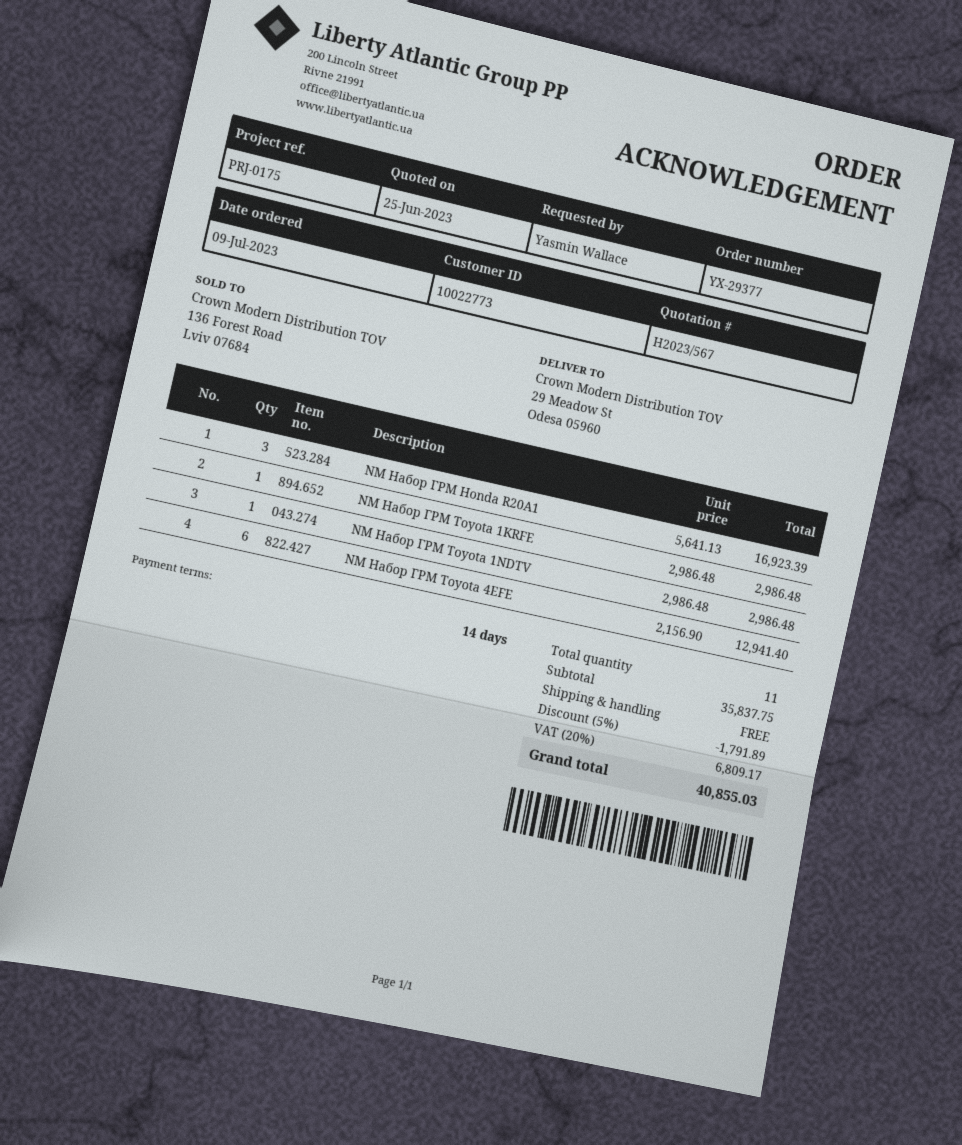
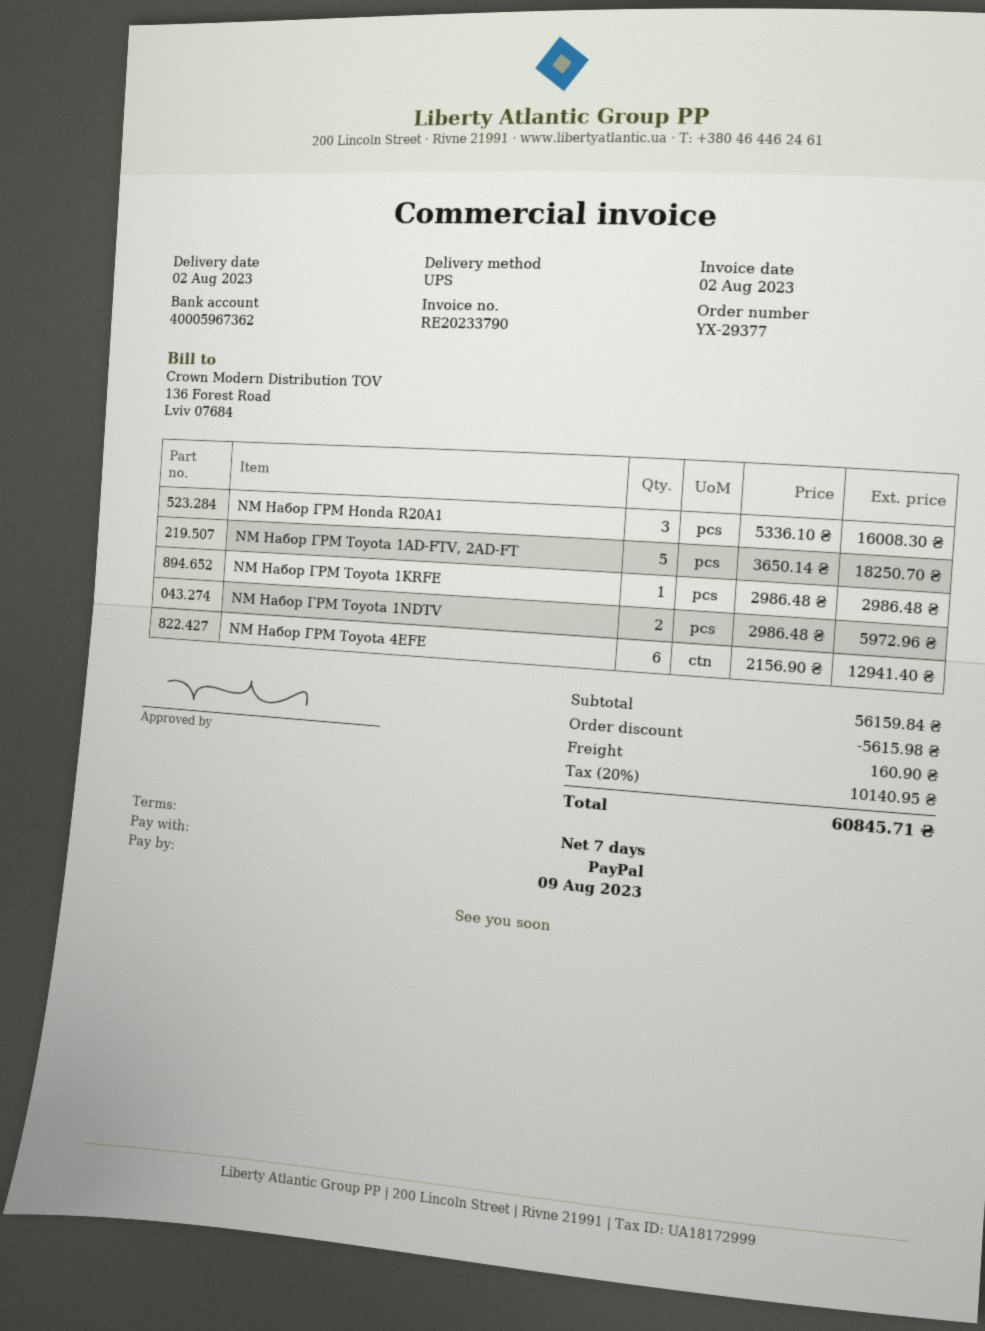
payment terms: 14 days -> 7 days
NM Набор ГРМ Honda R20A1: 3 x 5641.13 = 16923.39 -> 3 x 5336.10 = 16008.30
NM Набор ГРМ Toyota 1NDTV: 1 x 2986.48 = 2986.48 -> 2 x 2986.48 = 5972.96
NM Набор ГРМ Toyota 1AD-FTV, 2AD-FT: none -> 5 x 3650.14 = 18250.70
subtotal: 35837.75 -> 56159.84
discount: 1791.89 -> 5615.98
shipping: 0.00 -> 160.90
tax: 20% = 6809.17 -> 20% = 10140.95
total: 40855.03 -> 60845.71

